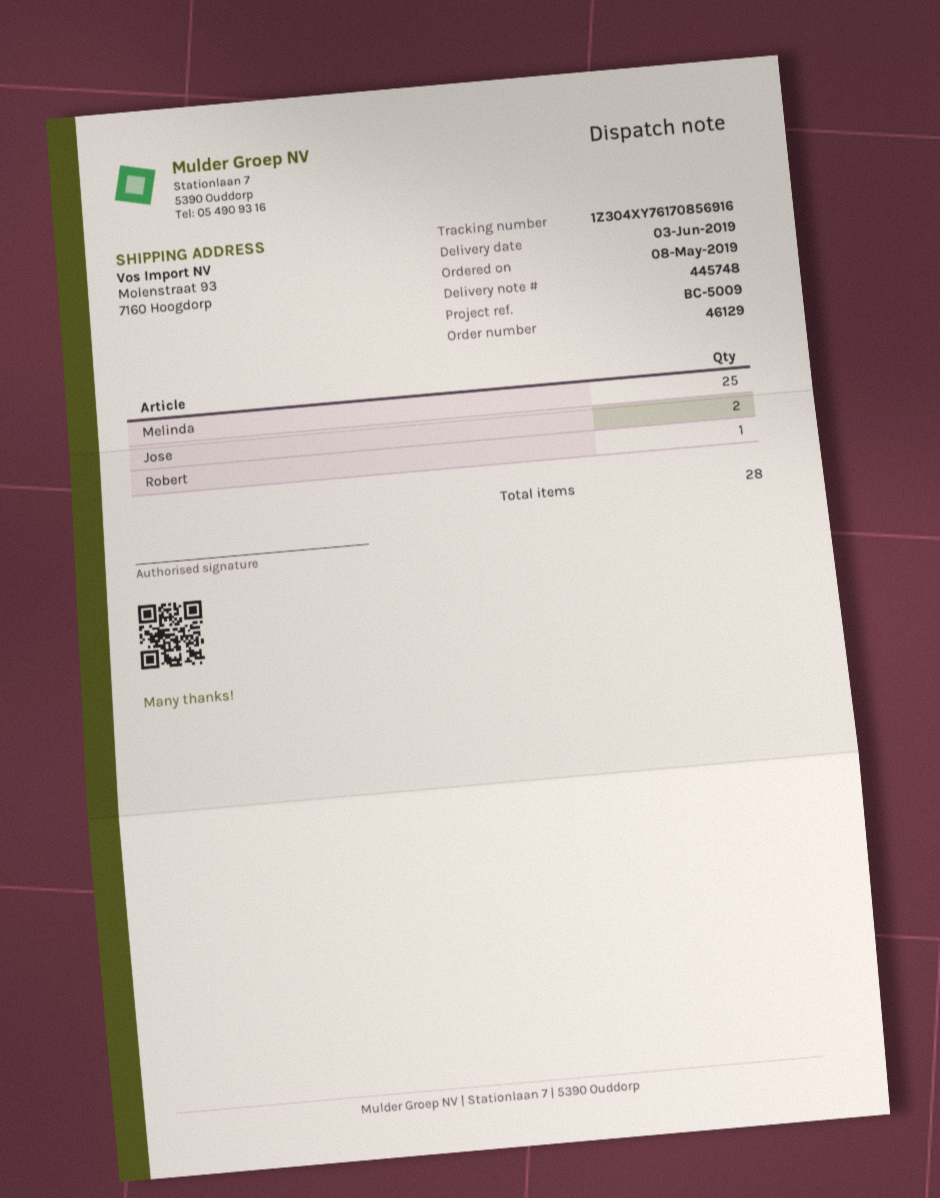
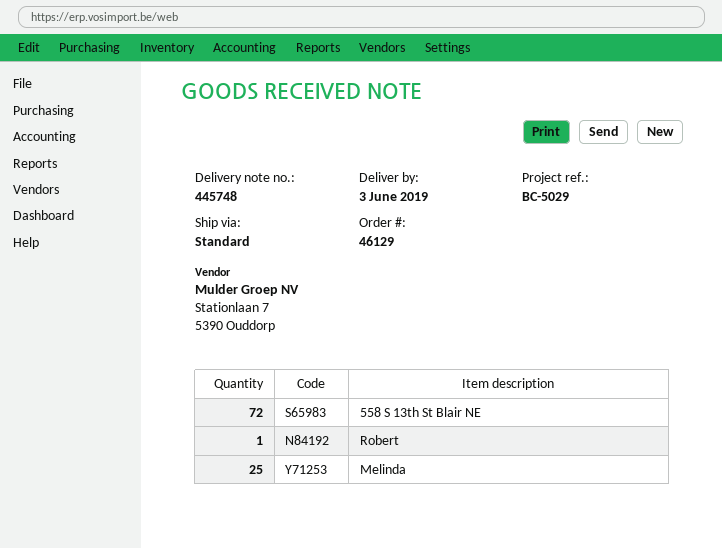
reference: BC-5009 -> BC-5029
Jose: 2 -> none
558 S 13th St Blair NE: none -> 72

